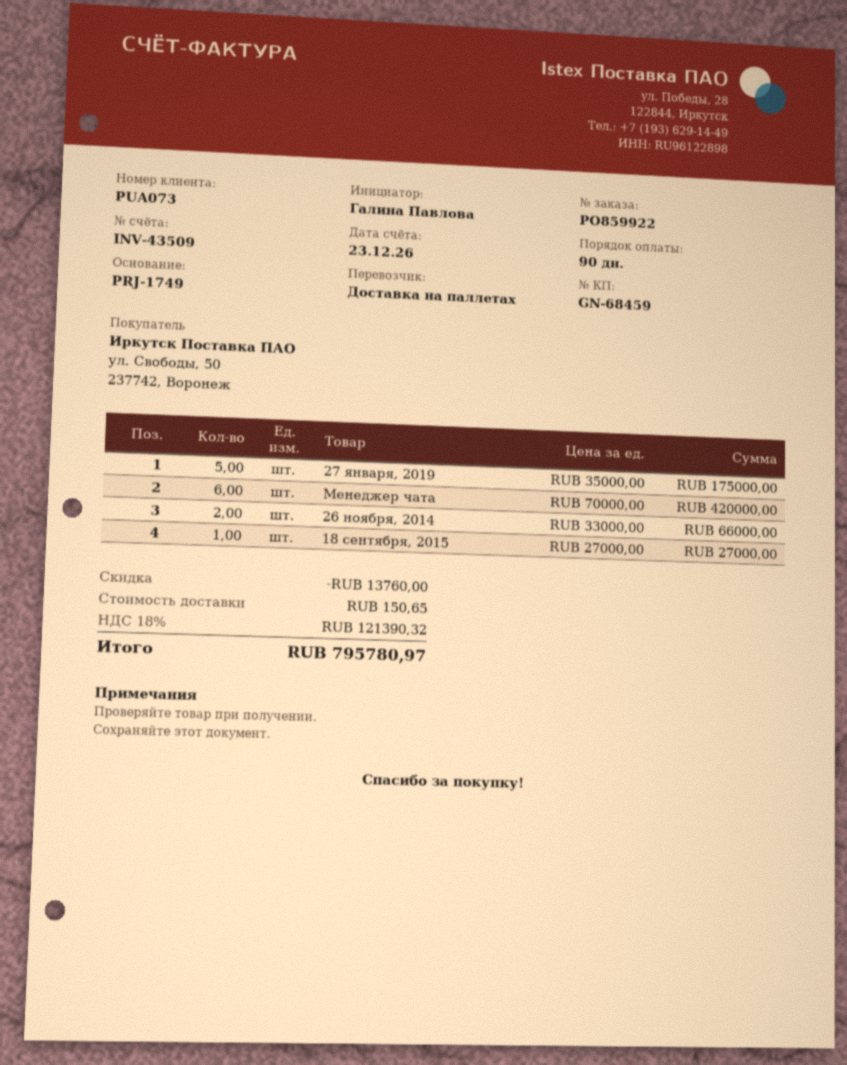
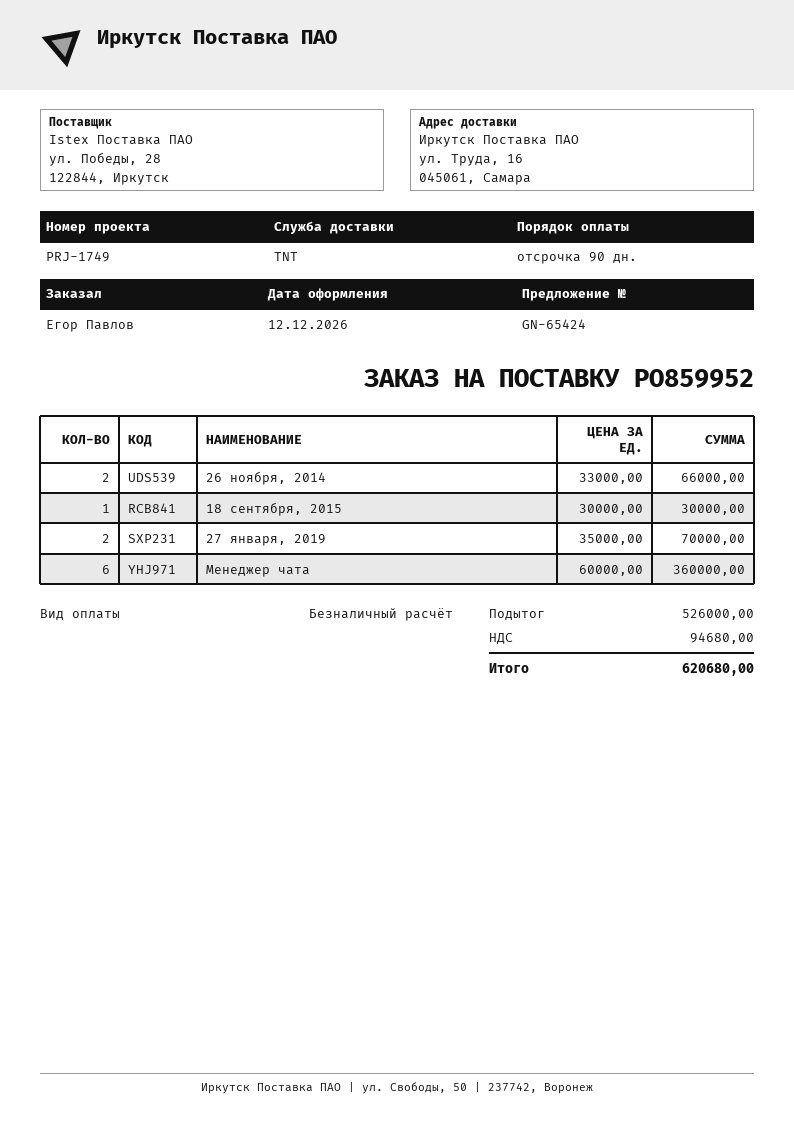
quote number: GN-68459 -> GN-65424
order number: PO859922 -> PO859952
ordered by: Галина Павлова -> Егор Павлов
shipping method: pallet freight -> TNT
27 января, 2019: 5 x 35000.00 = 175000.00 -> 2 x 35000.00 = 70000.00
Менеджер чата: 6 x 70000.00 = 420000.00 -> 6 x 60000.00 = 360000.00
18 сентября, 2015: 1 x 27000.00 = 27000.00 -> 1 x 30000.00 = 30000.00
discount: 13760.00 -> none
shipping: 150.65 -> none
tax: 121390.32 -> 94680.00
total: 795780.97 -> 620680.00

